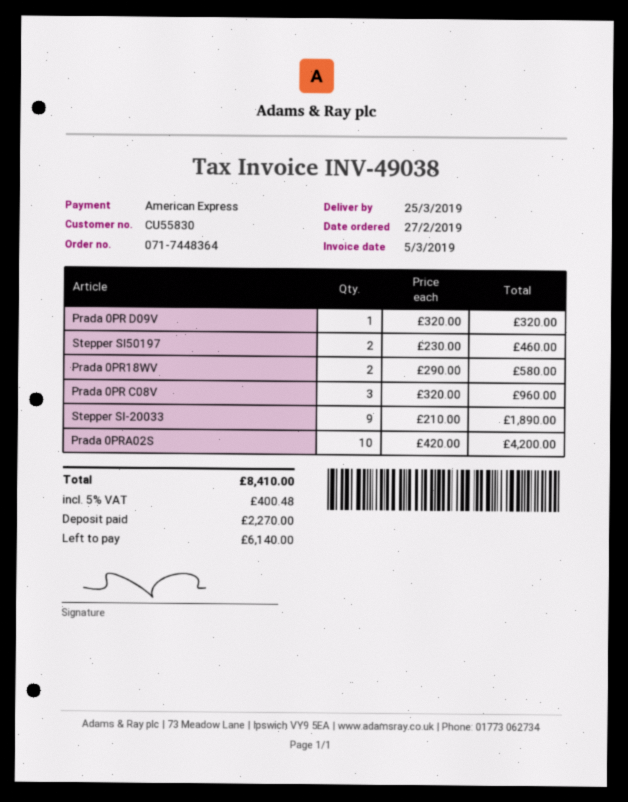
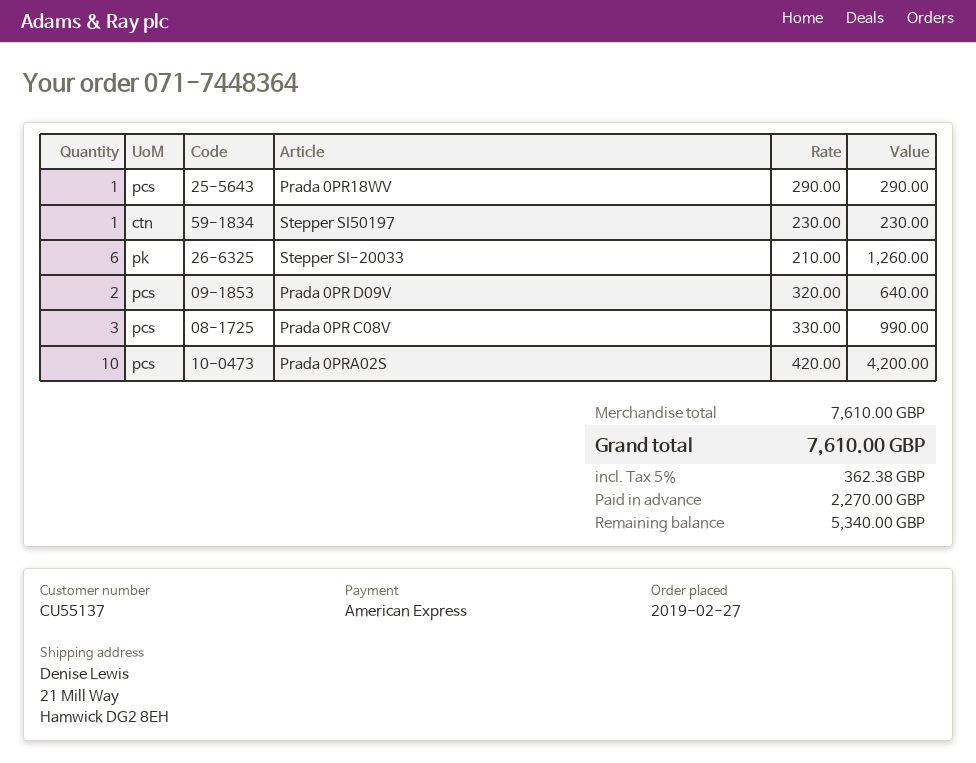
customer number: CU55830 -> CU55137
Prada 0PR D09V: 1 x 320.00 = 320.00 -> 2 x 320.00 = 640.00
Stepper SI50197: 2 x 230.00 = 460.00 -> 1 x 230.00 = 230.00
Prada 0PR18WV: 2 x 290.00 = 580.00 -> 1 x 290.00 = 290.00
Prada 0PR C08V: 3 x 320.00 = 960.00 -> 3 x 330.00 = 990.00
Stepper SI-20033: 9 x 210.00 = 1890.00 -> 6 x 210.00 = 1260.00
tax: 5% = 400.48 -> 5% = 362.38
total: 8410.00 -> 7610.00
balance: 6140.00 -> 5340.00

